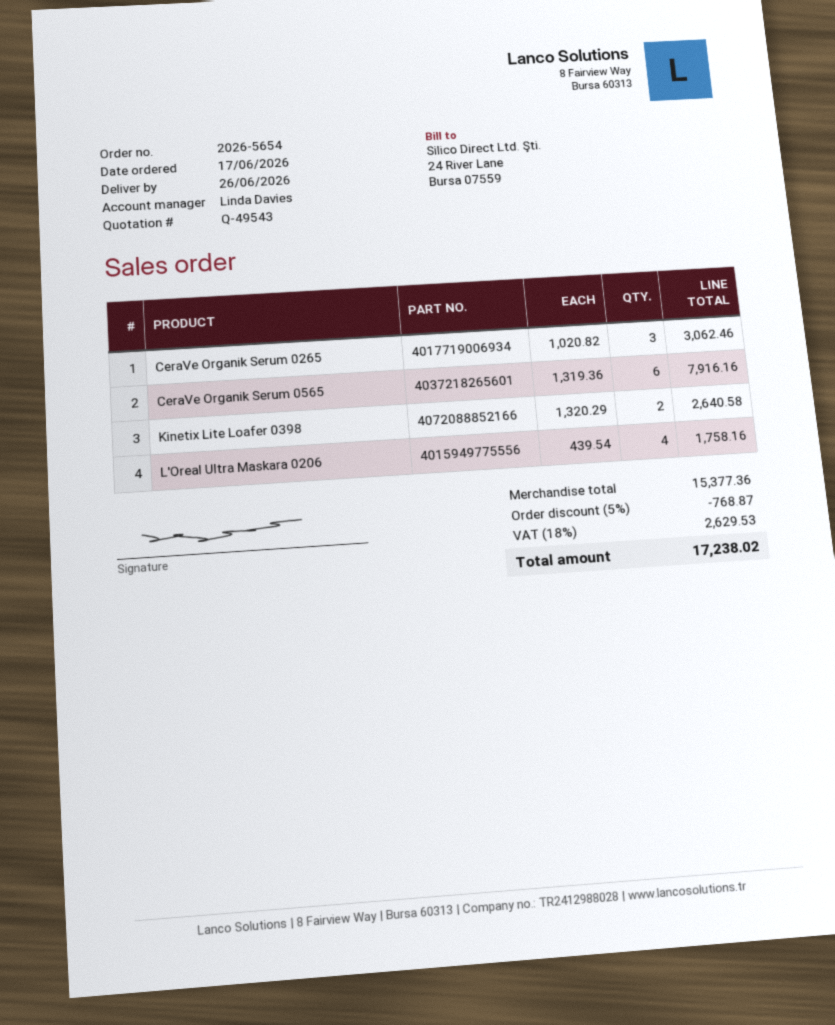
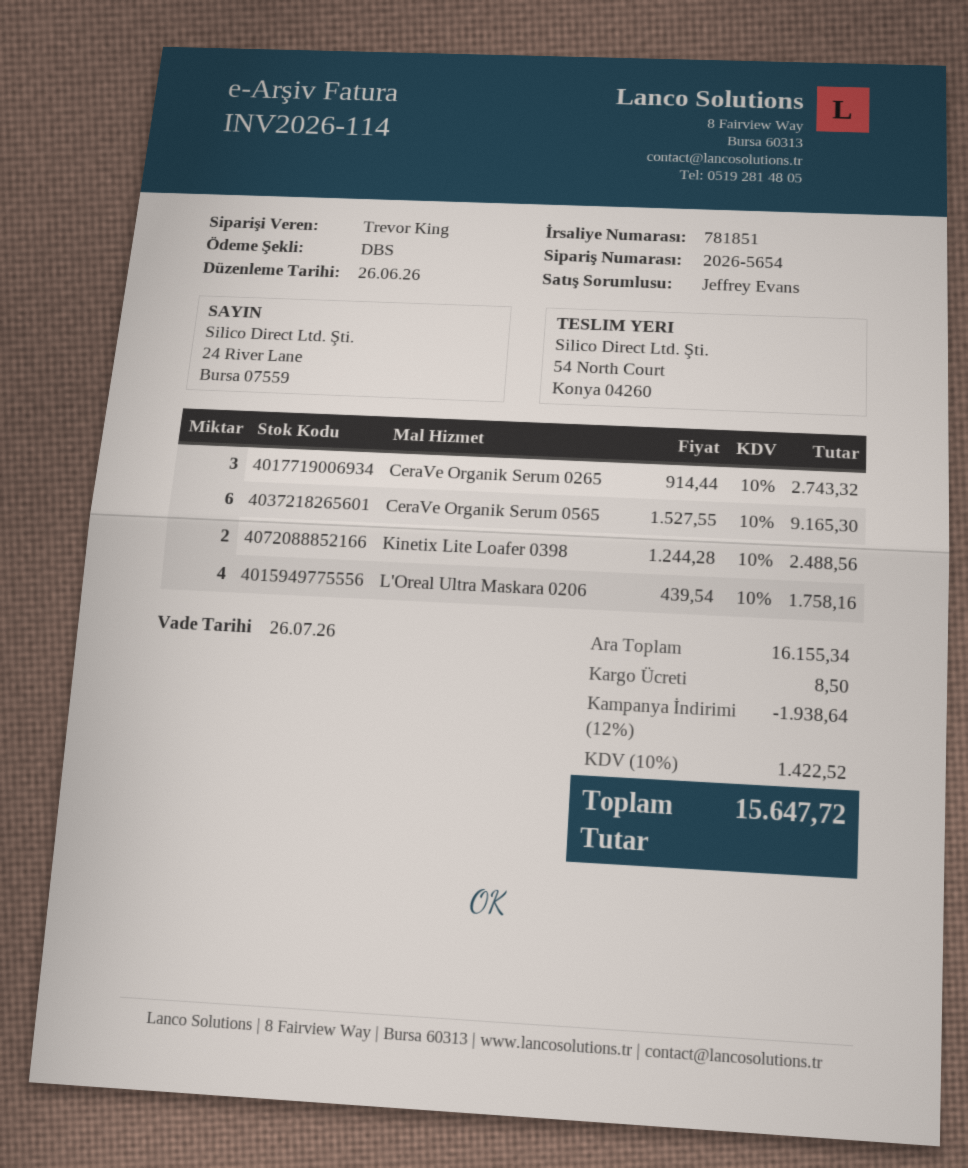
sales rep: Linda Davies -> Jeffrey Evans
CeraVe Organik Serum 0265: 3 x 1020.82 = 3062.46 -> 3 x 914.44 = 2743.32
CeraVe Organik Serum 0565: 6 x 1319.36 = 7916.16 -> 6 x 1527.55 = 9165.30
Kinetix Lite Loafer 0398: 2 x 1320.29 = 2640.58 -> 2 x 1244.28 = 2488.56
subtotal: 15377.36 -> 16155.34
discount: 5% = 768.87 -> 12% = 1938.64
shipping: none -> 8.50
tax: 18% = 2629.53 -> 10% = 1422.52
total: 17238.02 -> 15647.72

